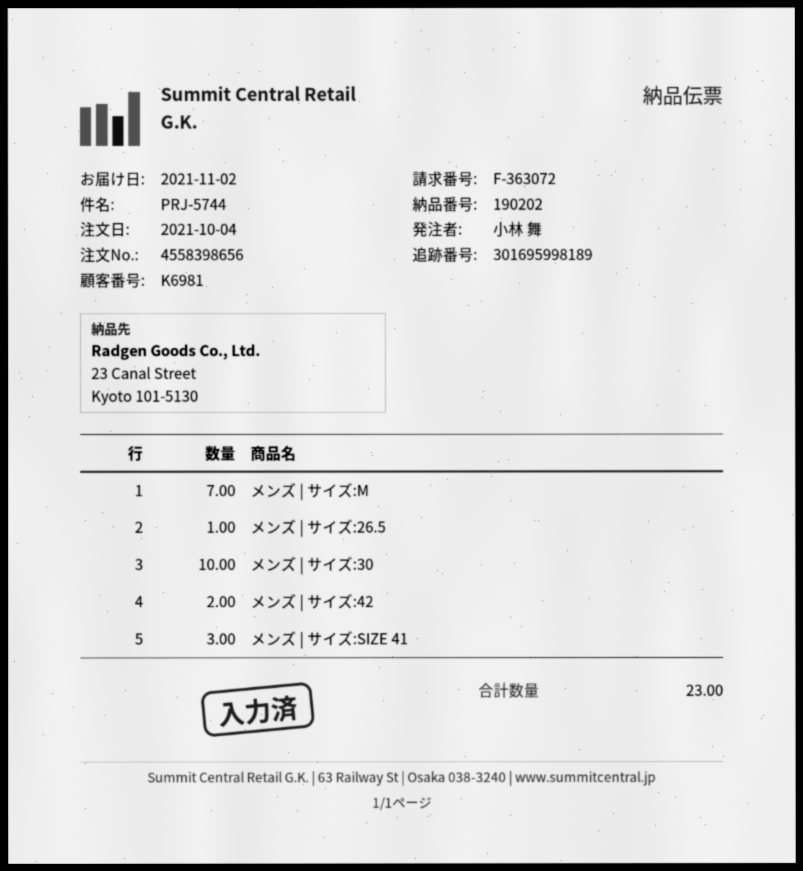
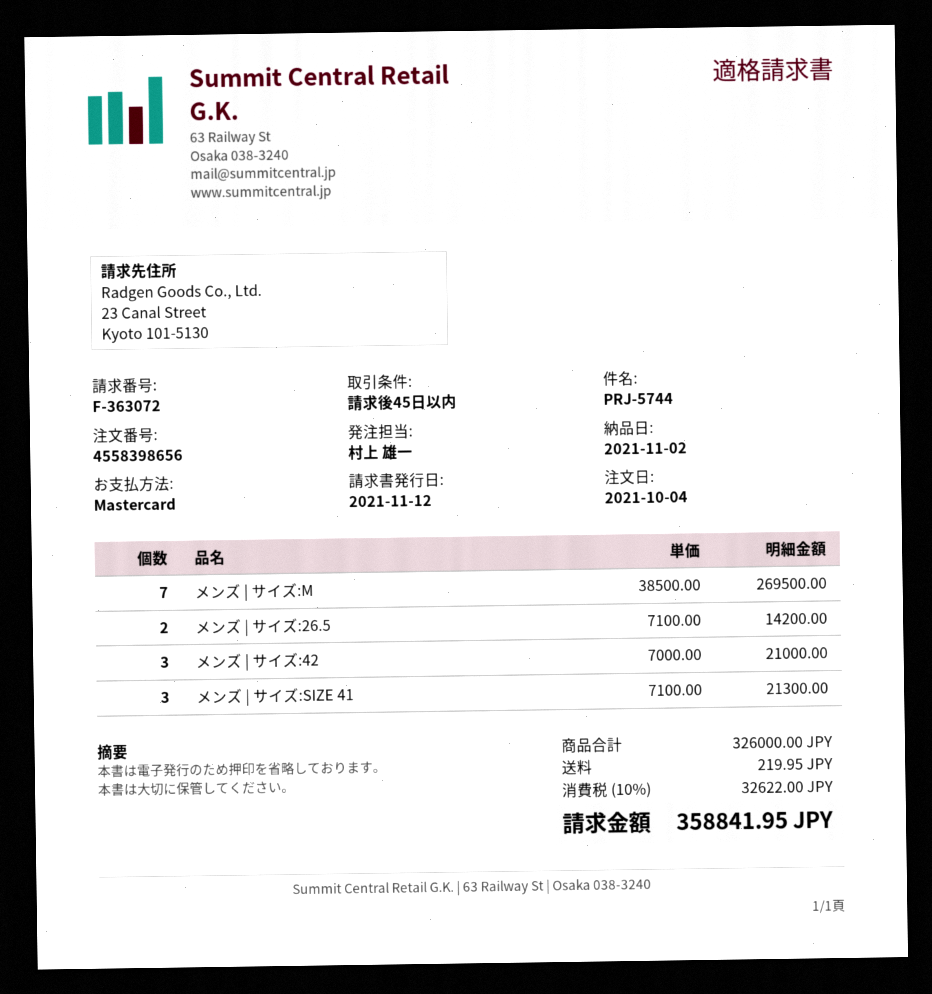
ordered by: 小林 舞 -> 村上 雄一
メンズ | サイズ:26.5: 1 -> 2
メンズ | サイズ:30: 10 -> none
メンズ | サイズ:42: 2 -> 3

